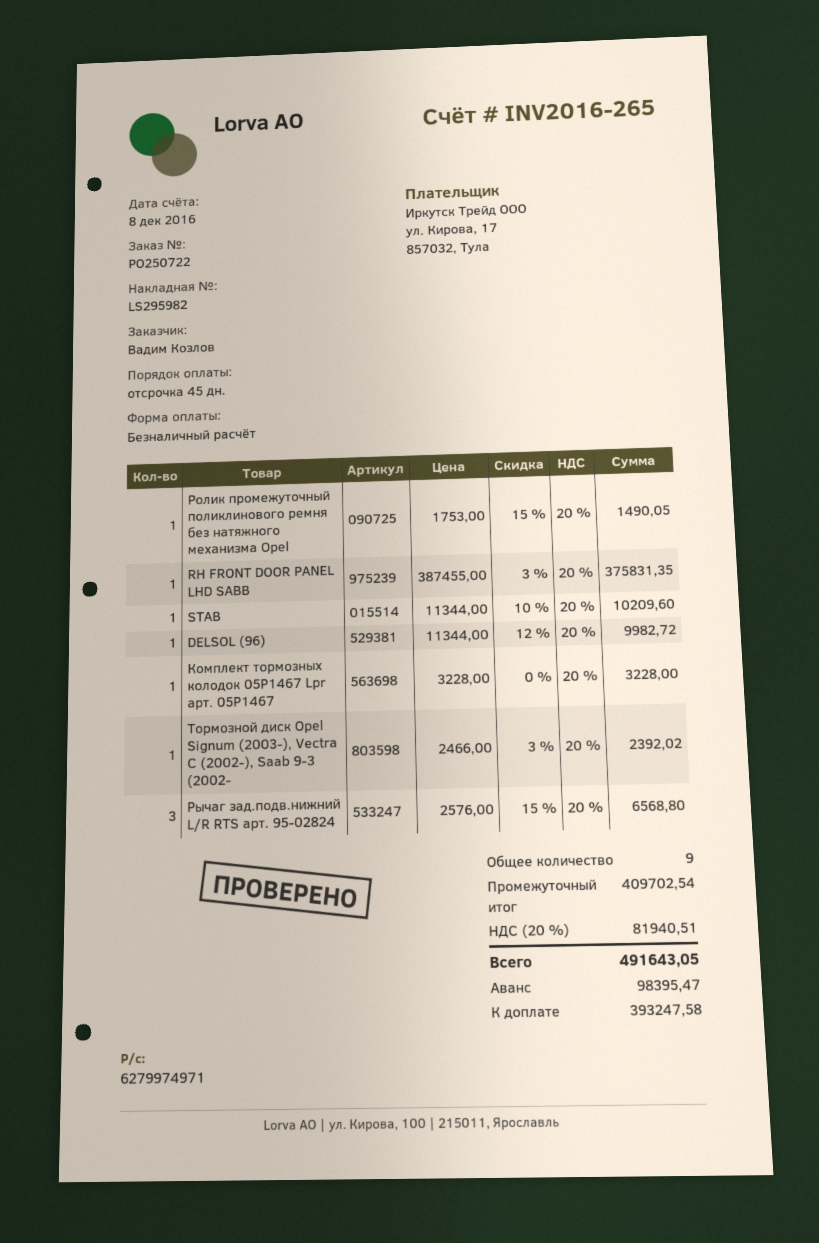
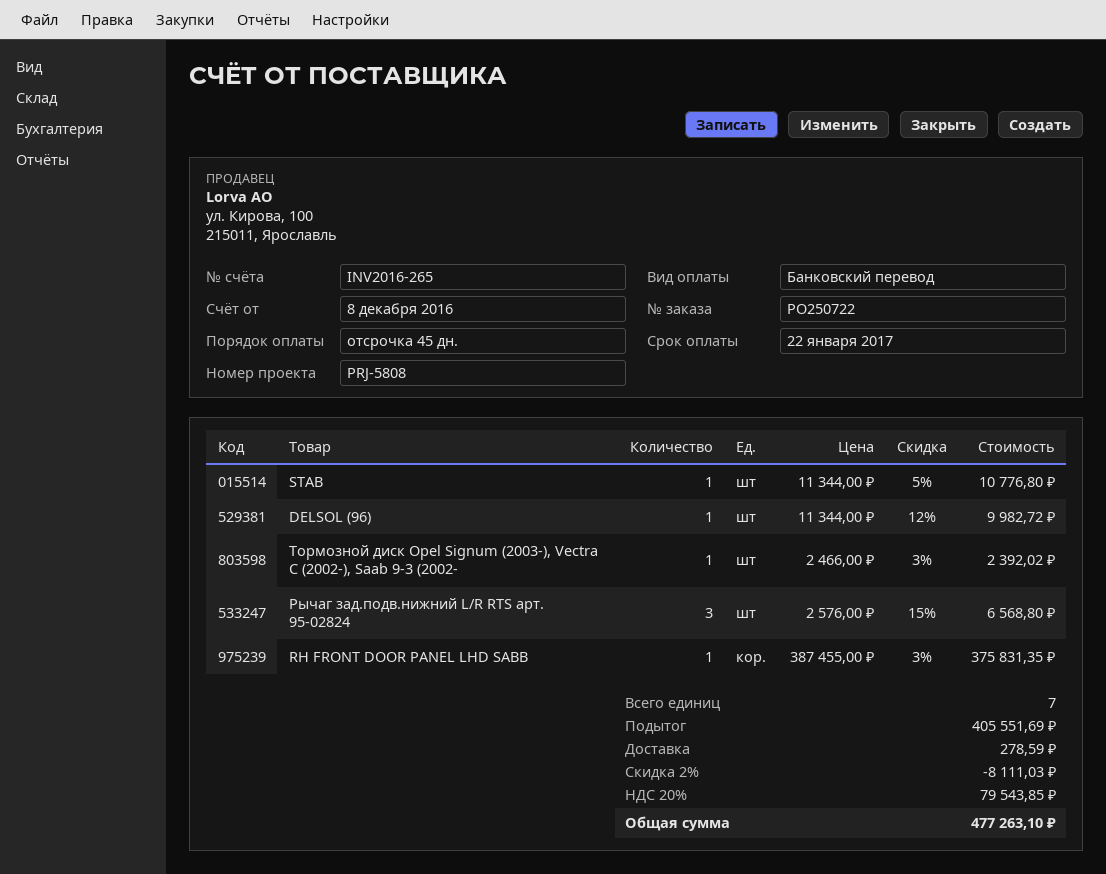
Ролик промежуточный поликлинового ремня без натяжного механизма Opel: 1 x 1753.00 - 15% = 1490.05 -> none
STAB: 1 x 11344.00 - 10% = 10209.60 -> 1 x 11344.00 - 5% = 10776.80
Комплект тормозных колодок 05P1467 Lpr арт. 05P1467: 1 x 3228.00 = 3228.00 -> none
total quantity: 9 -> 7
subtotal: 409702.54 -> 405551.69
discount: none -> 2% = 8111.03
shipping: none -> 278.59
tax: 20% = 81940.51 -> 20% = 79543.85
total: 491643.05 -> 477263.10

